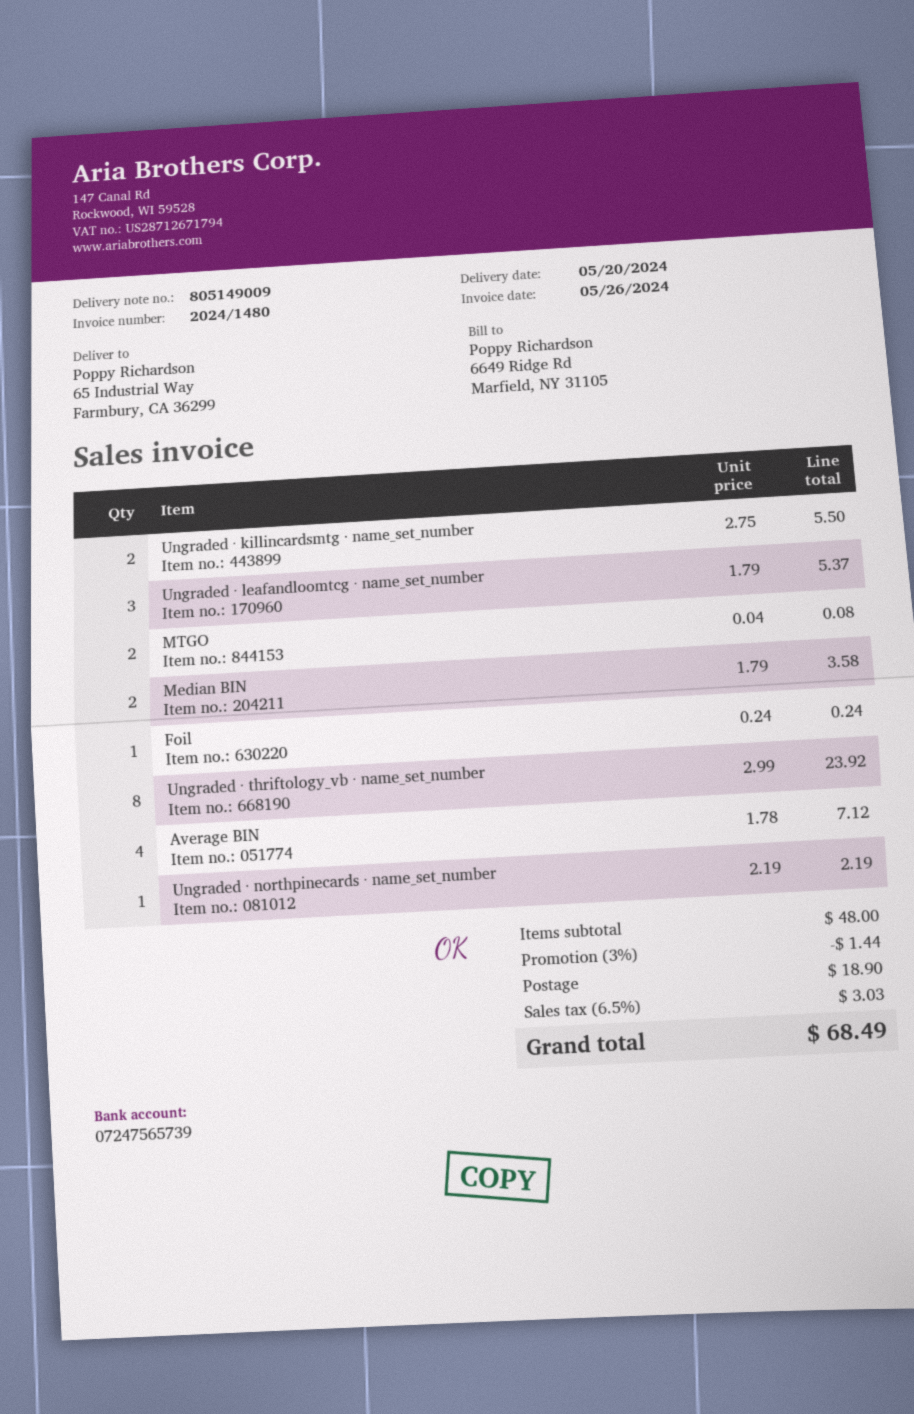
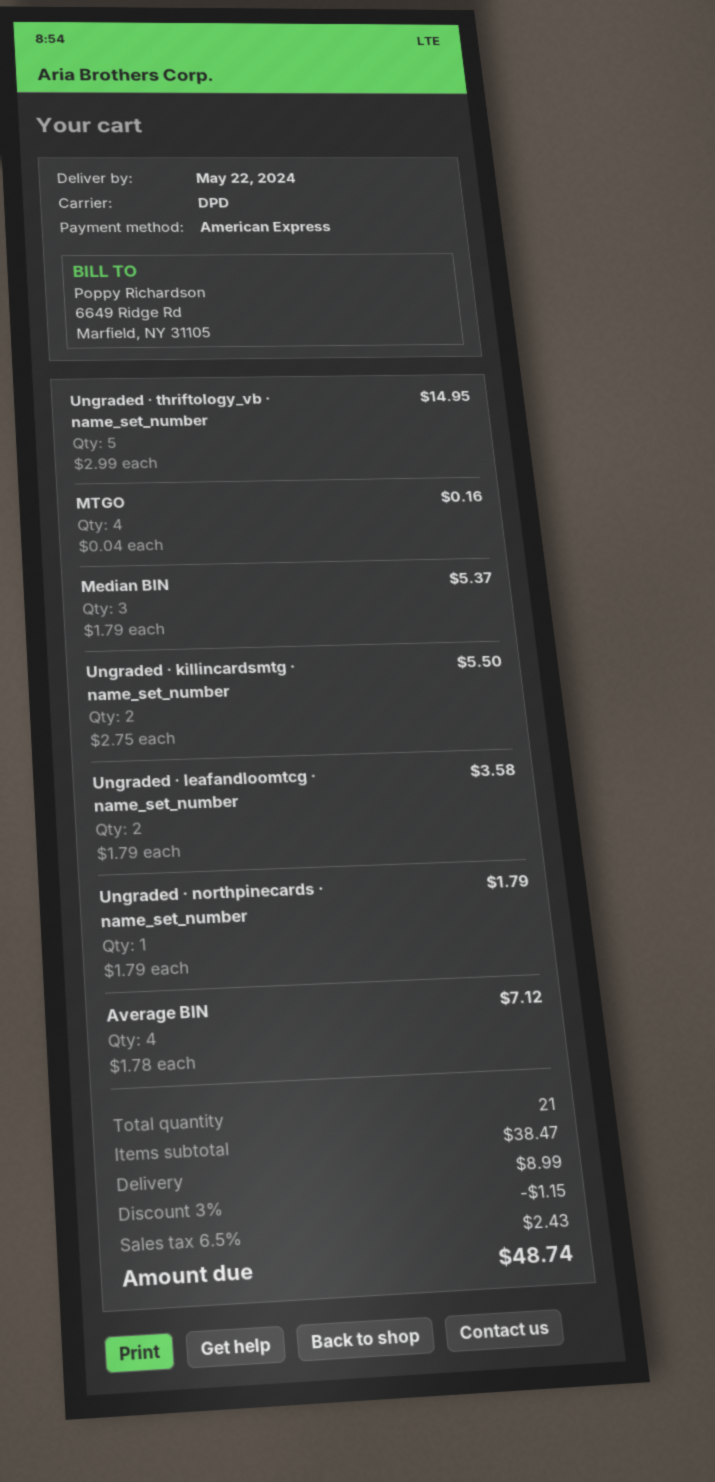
delivery date: 2024-05-20 -> 2024-05-22
Ungraded · leafandloomtcg · name_set_number: 3 x 1.79 = 5.37 -> 2 x 1.79 = 3.58
MTGO: 2 x 0.04 = 0.08 -> 4 x 0.04 = 0.16
Median BIN: 2 x 1.79 = 3.58 -> 3 x 1.79 = 5.37
Foil: 1 x 0.24 = 0.24 -> none
Ungraded · thriftology_vb · name_set_number: 8 x 2.99 = 23.92 -> 5 x 2.99 = 14.95
Ungraded · northpinecards · name_set_number: 1 x 2.19 = 2.19 -> 1 x 1.79 = 1.79
subtotal: 48.00 -> 38.47
discount: 3% = 1.44 -> 3% = 1.15
shipping: 18.90 -> 8.99
tax: 6.5% = 3.03 -> 6.5% = 2.43
total: 68.49 -> 48.74

